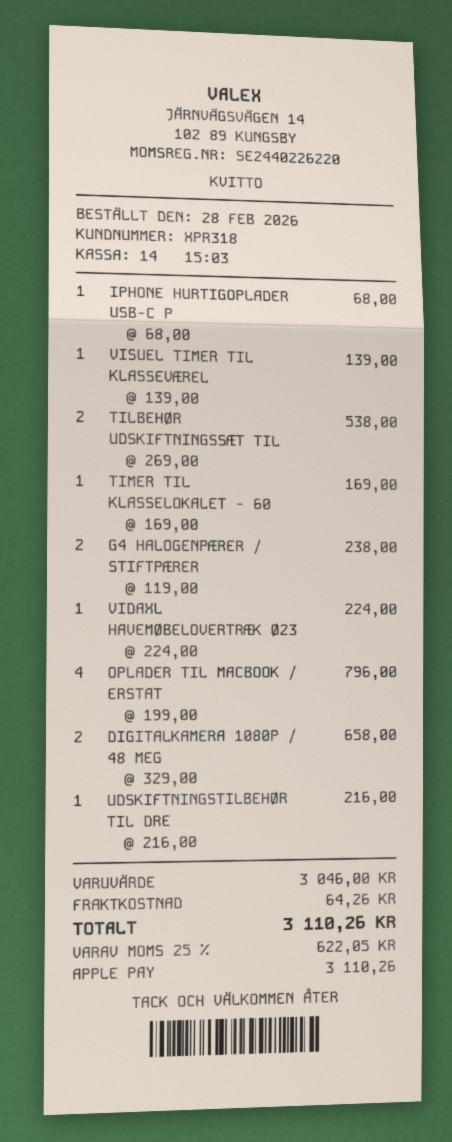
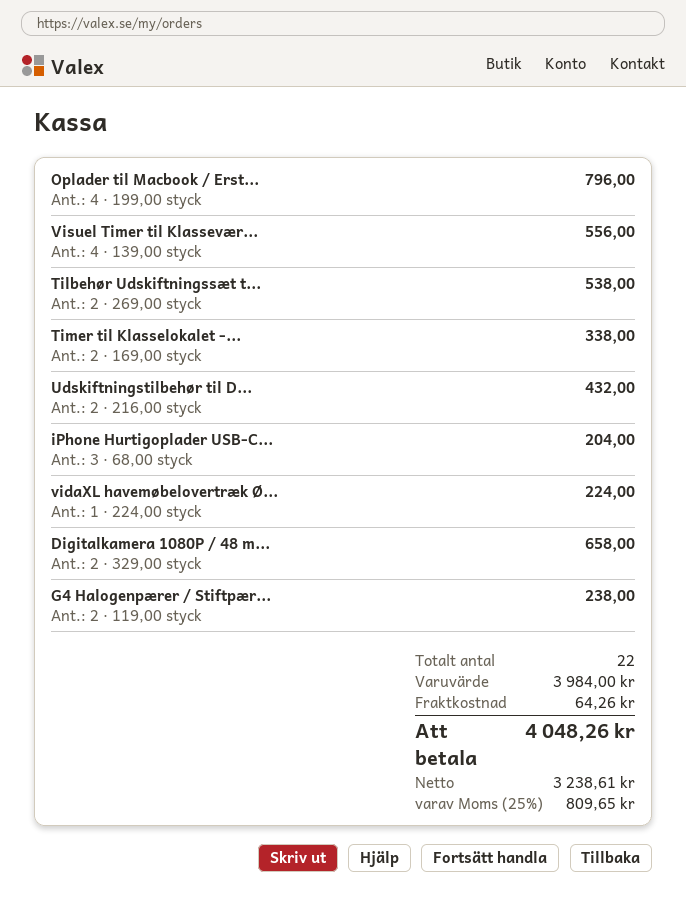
IPHONE HURTIGOPLADER USB-C P: 1 x 68.00 = 68.00 -> 3 x 68.00 = 204.00
VISUEL TIMER TIL KLASSEVÆREL: 1 x 139.00 = 139.00 -> 4 x 139.00 = 556.00
TIMER TIL KLASSELOKALET - 60: 1 x 169.00 = 169.00 -> 2 x 169.00 = 338.00
UDSKIFTNINGSTILBEHØR TIL DRE: 1 x 216.00 = 216.00 -> 2 x 216.00 = 432.00
subtotal: 3046.00 -> 3984.00
tax: 25% = 622.05 -> 25% = 809.65
total: 3110.26 -> 4048.26

